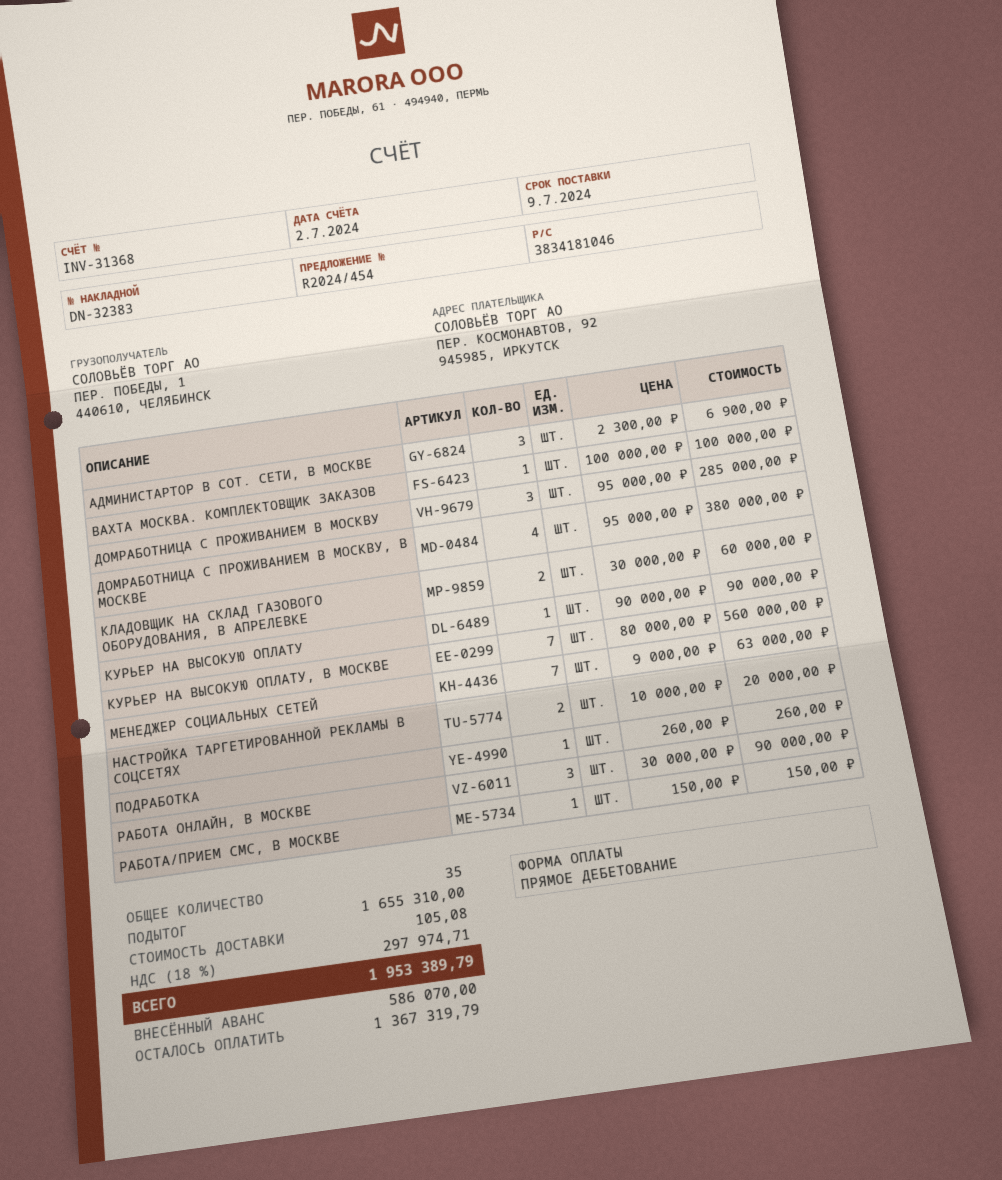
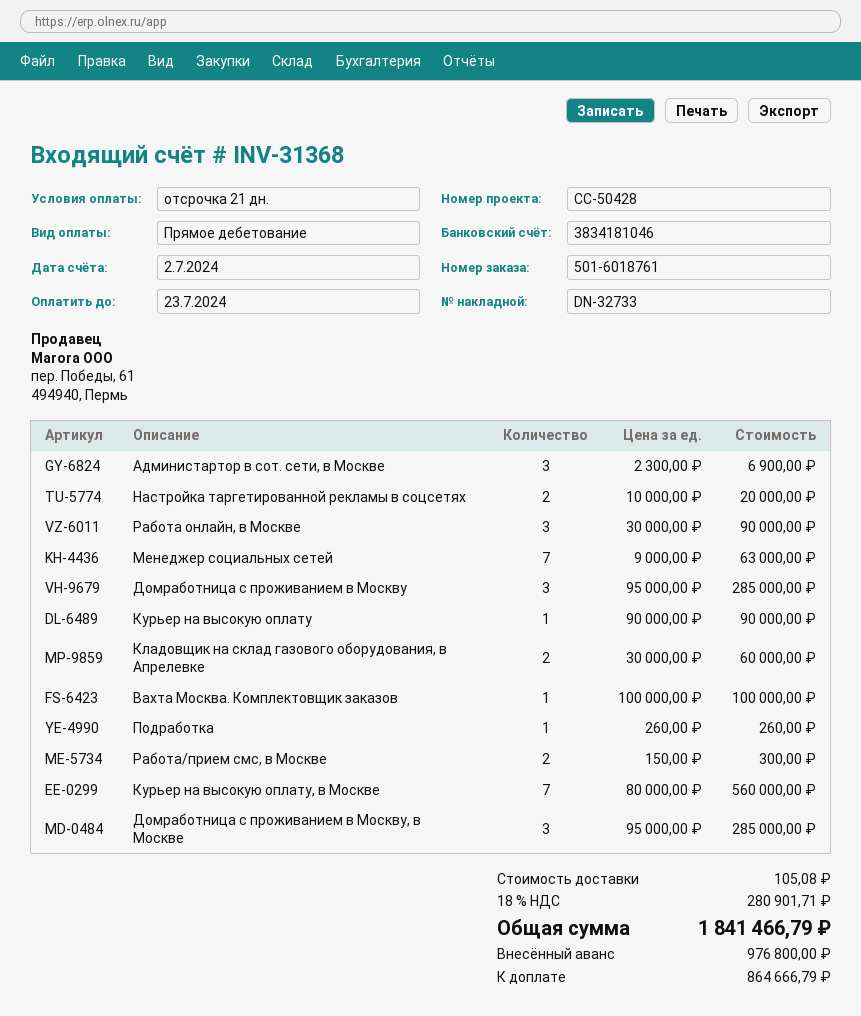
delivery note number: DN-32383 -> DN-32733
ДОМРАБОТНИЦА С ПРОЖИВАНИЕМ В МОСКВУ, В МОСКВЕ: 4 x 95000.00 = 380000.00 -> 3 x 95000.00 = 285000.00
РАБОТА/ПРИЕМ СМС, В МОСКВЕ: 1 x 150.00 = 150.00 -> 2 x 150.00 = 300.00
tax: 18% = 297974.71 -> 18% = 280901.71
total: 1953389.79 -> 1841466.79
deposit: 586070.00 -> 976800.00
balance: 1367319.79 -> 864666.79

